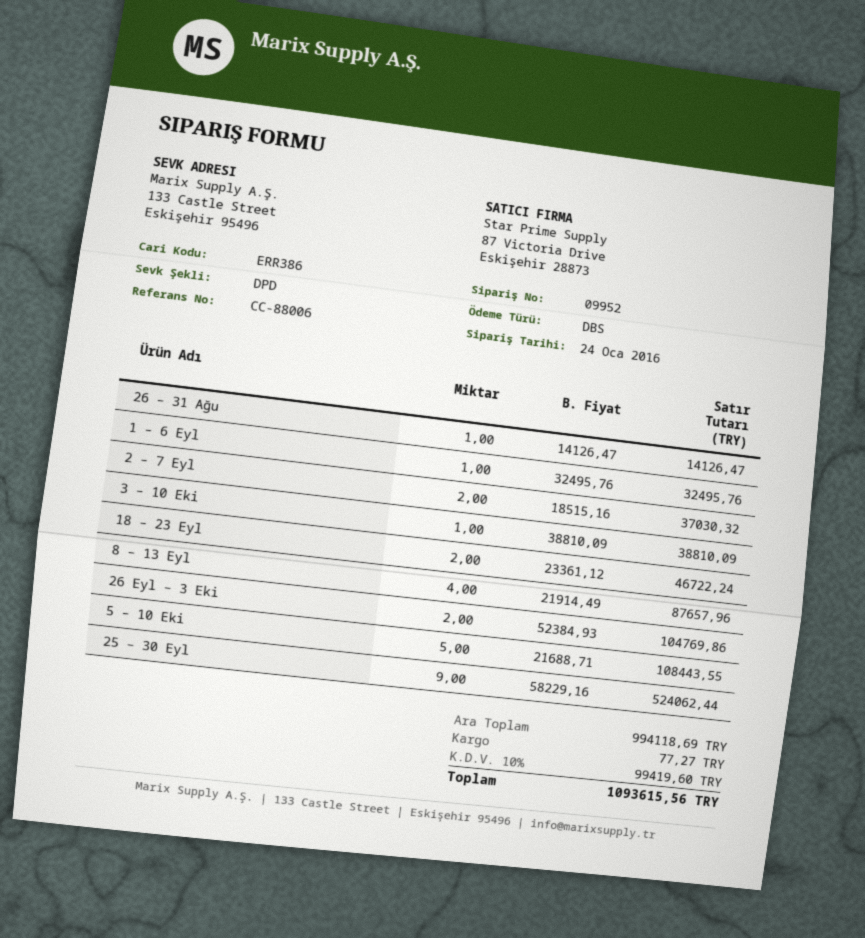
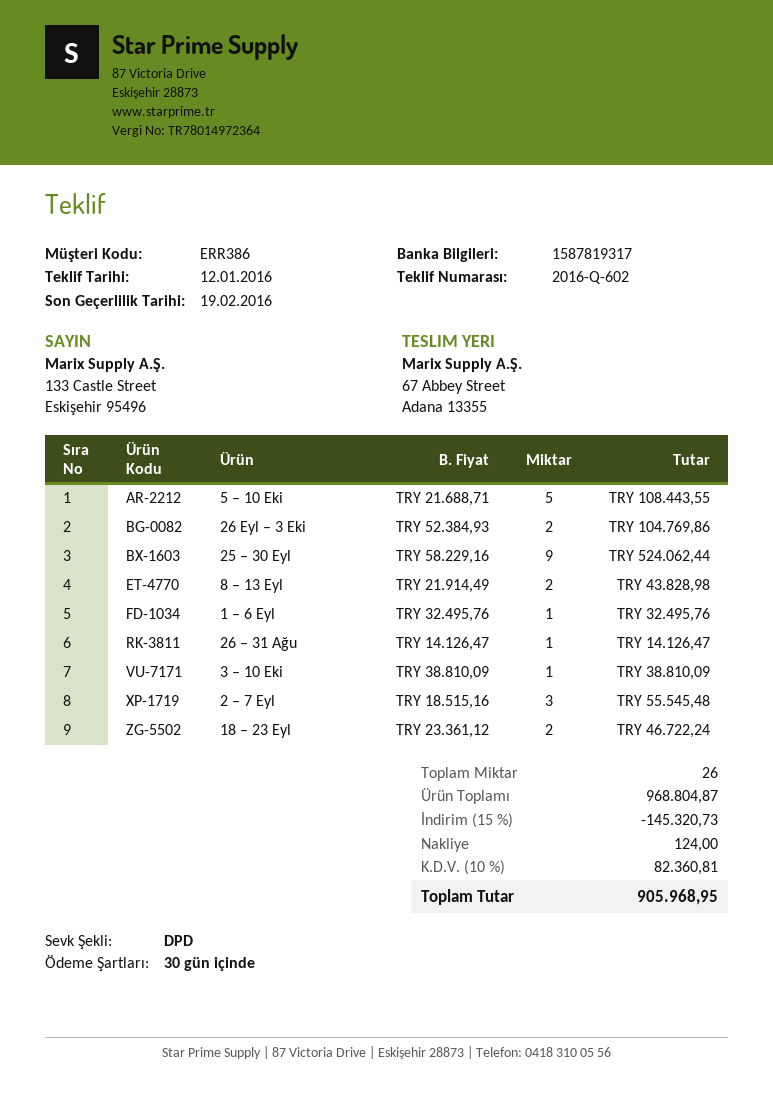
ship to: 133 Castle Street, Eskişehir 95496 -> 67 Abbey Street, Adana 13355
2 – 7 Eyl: 2 x 18515.16 = 37030.32 -> 3 x 18515.16 = 55545.48
8 – 13 Eyl: 4 x 21914.49 = 87657.96 -> 2 x 21914.49 = 43828.98
subtotal: 994118.69 -> 968804.87
discount: none -> 15% = 145320.73
shipping: 77.27 -> 124.00
tax: 10% = 99419.60 -> 10% = 82360.81
total: 1093615.56 -> 905968.95

